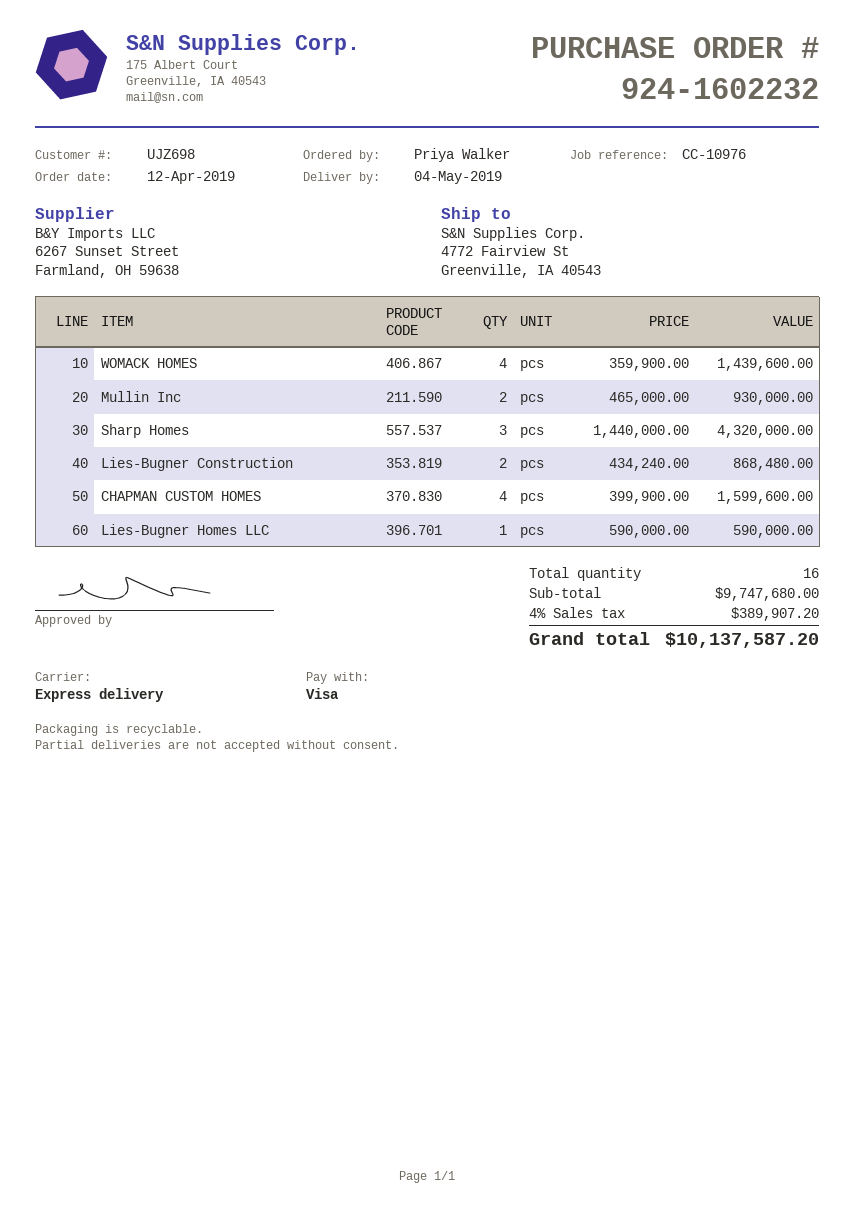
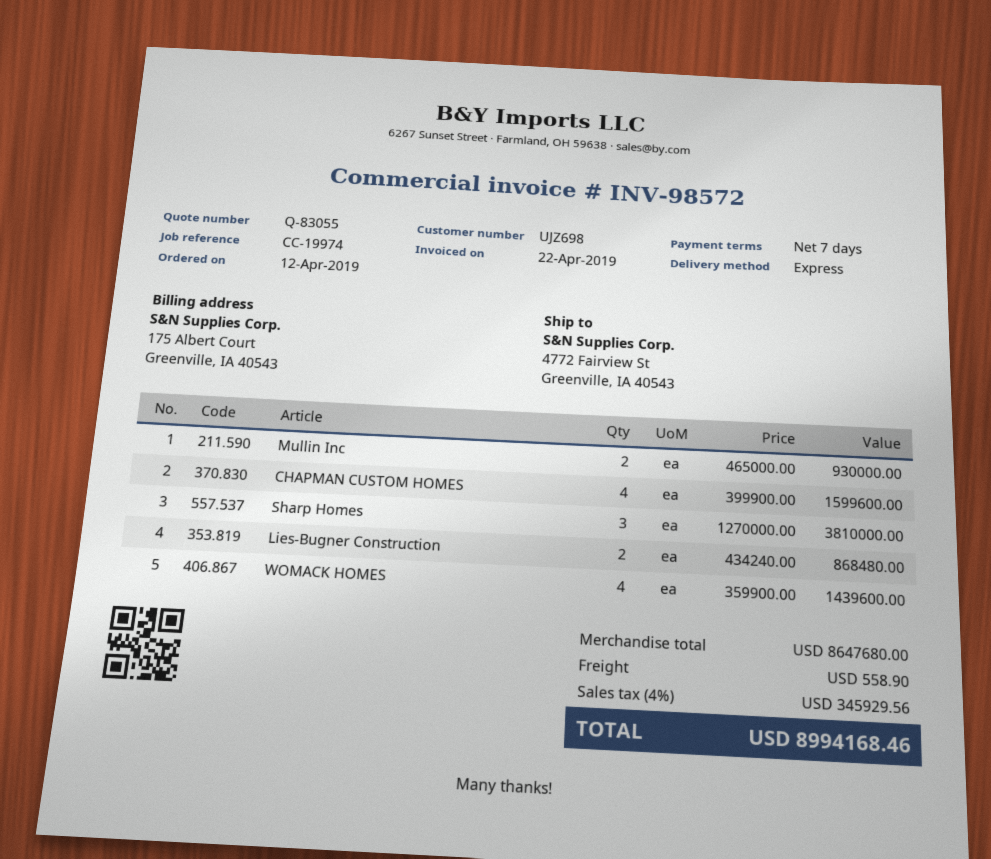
reference: CC-10976 -> CC-19974
Sharp Homes: 3 x 1440000.00 = 4320000.00 -> 3 x 1270000.00 = 3810000.00
Lies-Bugner Homes LLC: 1 x 590000.00 = 590000.00 -> none
subtotal: 9747680.00 -> 8647680.00
shipping: none -> 558.90
tax: 4% = 389907.20 -> 4% = 345929.56
total: 10137587.20 -> 8994168.46

